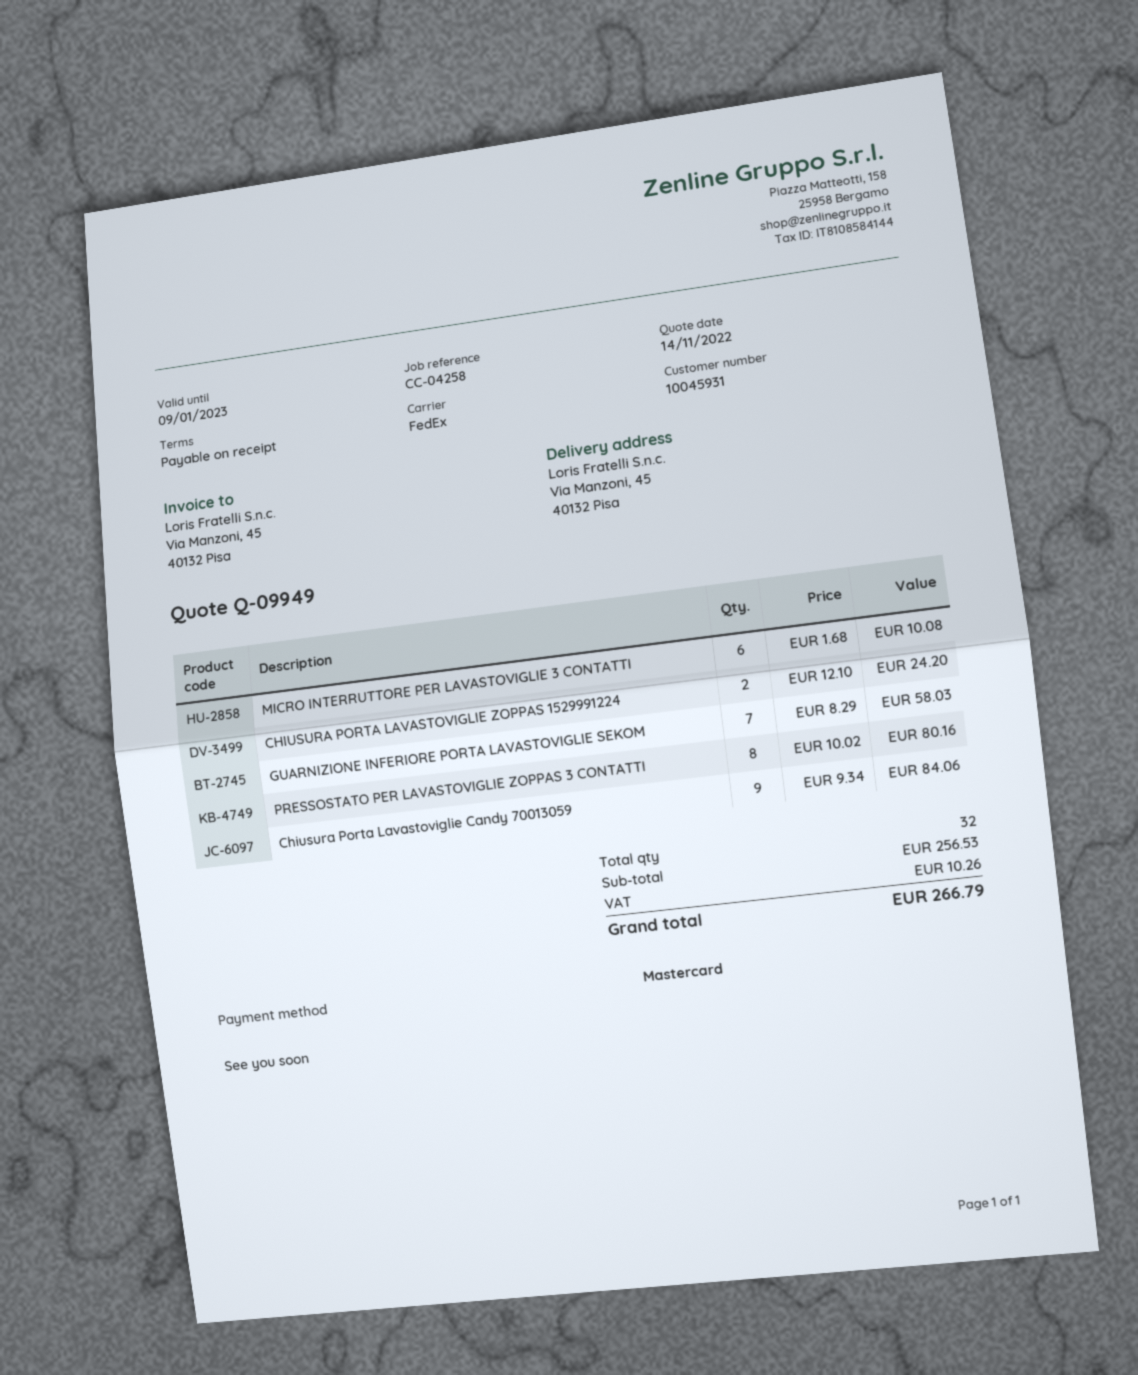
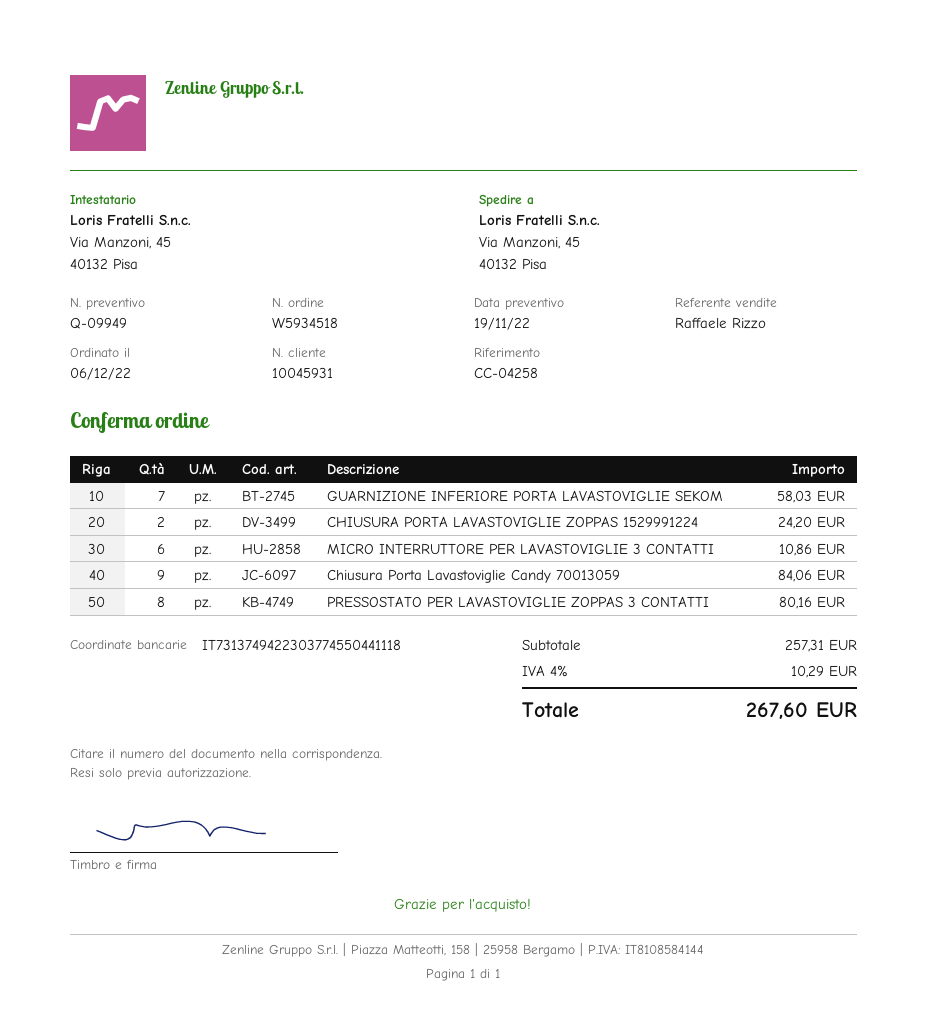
quote date: 2022-11-14 -> 2022-11-19
MICRO INTERRUTTORE PER LAVASTOVIGLIE 3 CONTATTI: 6 for 10.08 -> 6 for 10.86
subtotal: 256.53 -> 257.31
tax: 10.26 -> 10.29
total: 266.79 -> 267.60

